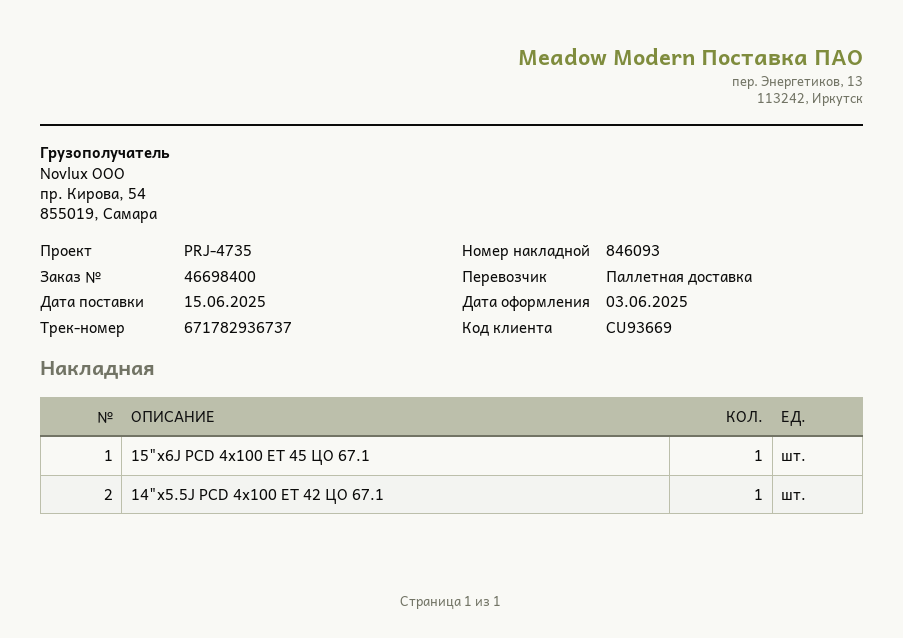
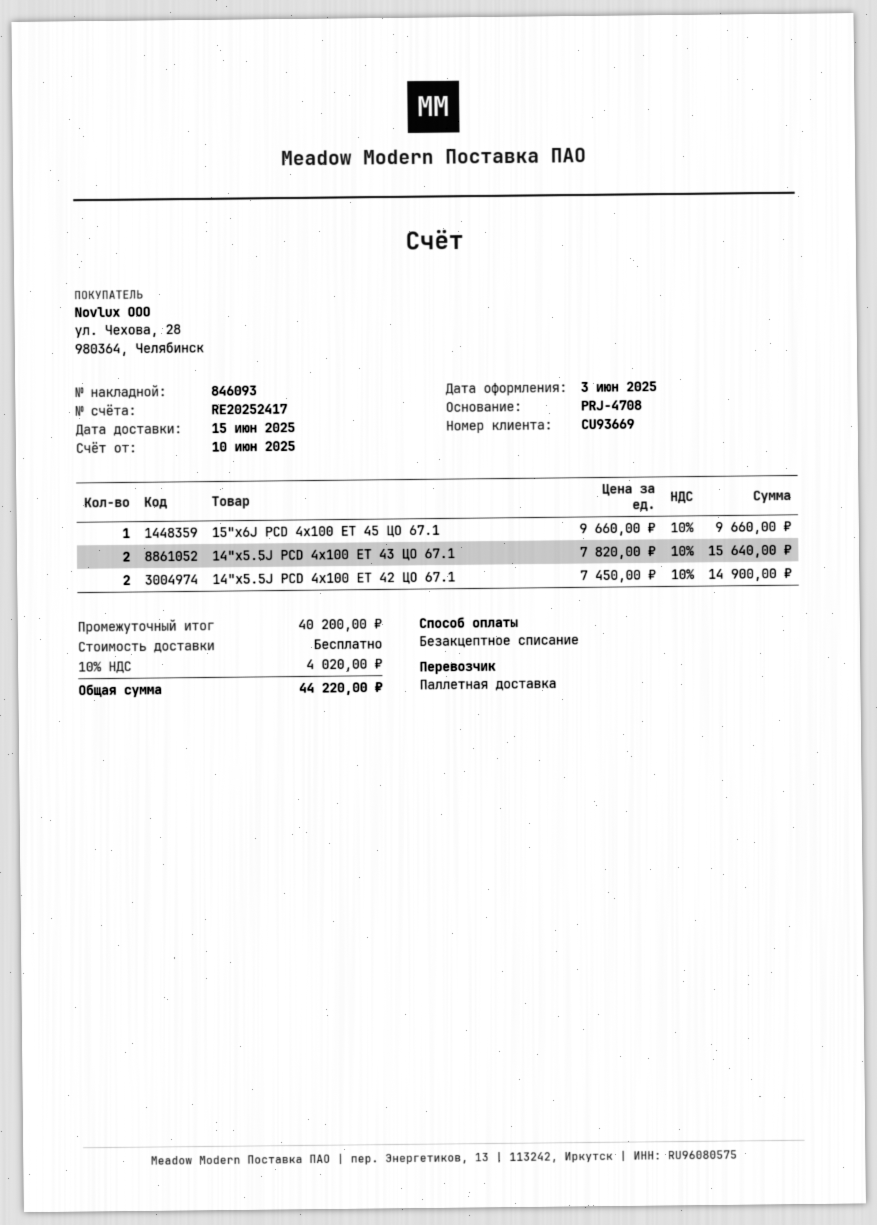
reference: PRJ-4735 -> PRJ-4708
14"x5.5J PCD 4x100 ЕТ 42 ЦО 67.1: 1 -> 2
14"x5.5J PCD 4x100 ЕТ 43 ЦО 67.1: none -> 2

